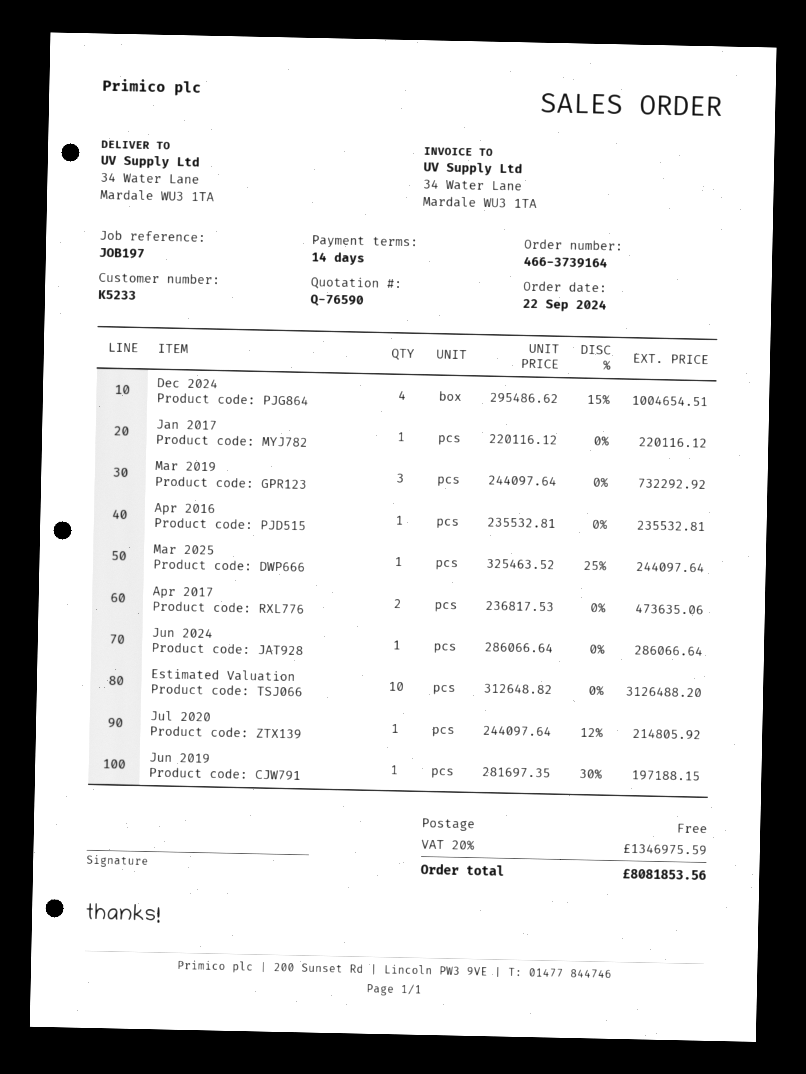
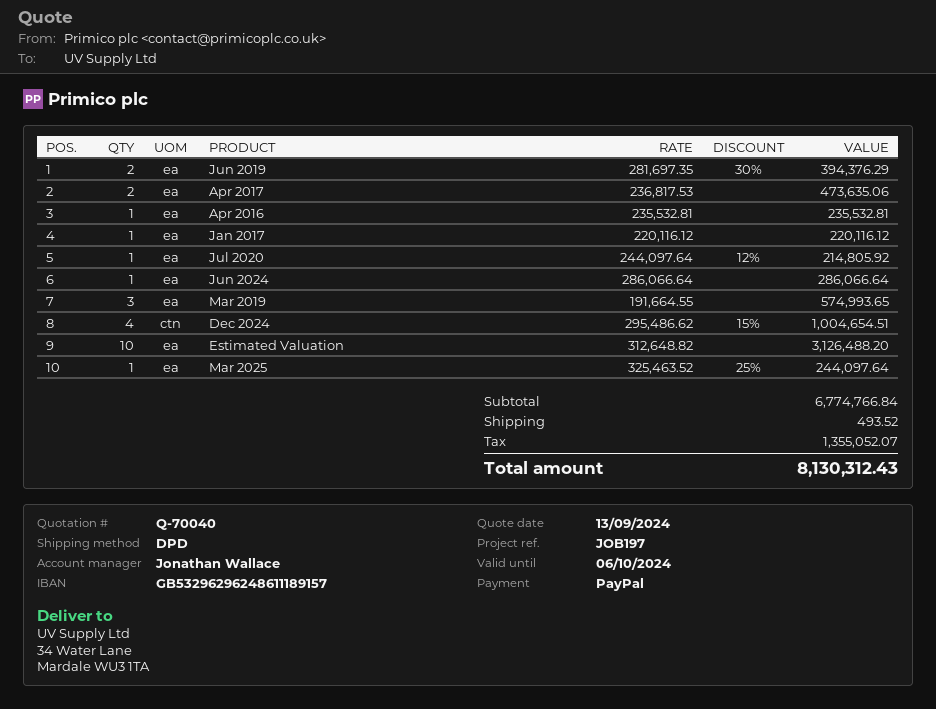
quote number: Q-76590 -> Q-70040
Mar 2019: 3 x 244097.64 = 732292.92 -> 3 x 191664.55 = 574993.65
Jun 2019: 1 x 281697.35 - 30% = 197188.15 -> 2 x 281697.35 - 30% = 394376.29
shipping: 0.00 -> 493.52
tax: 1346975.59 -> 1355052.07
total: 8081853.56 -> 8130312.43

